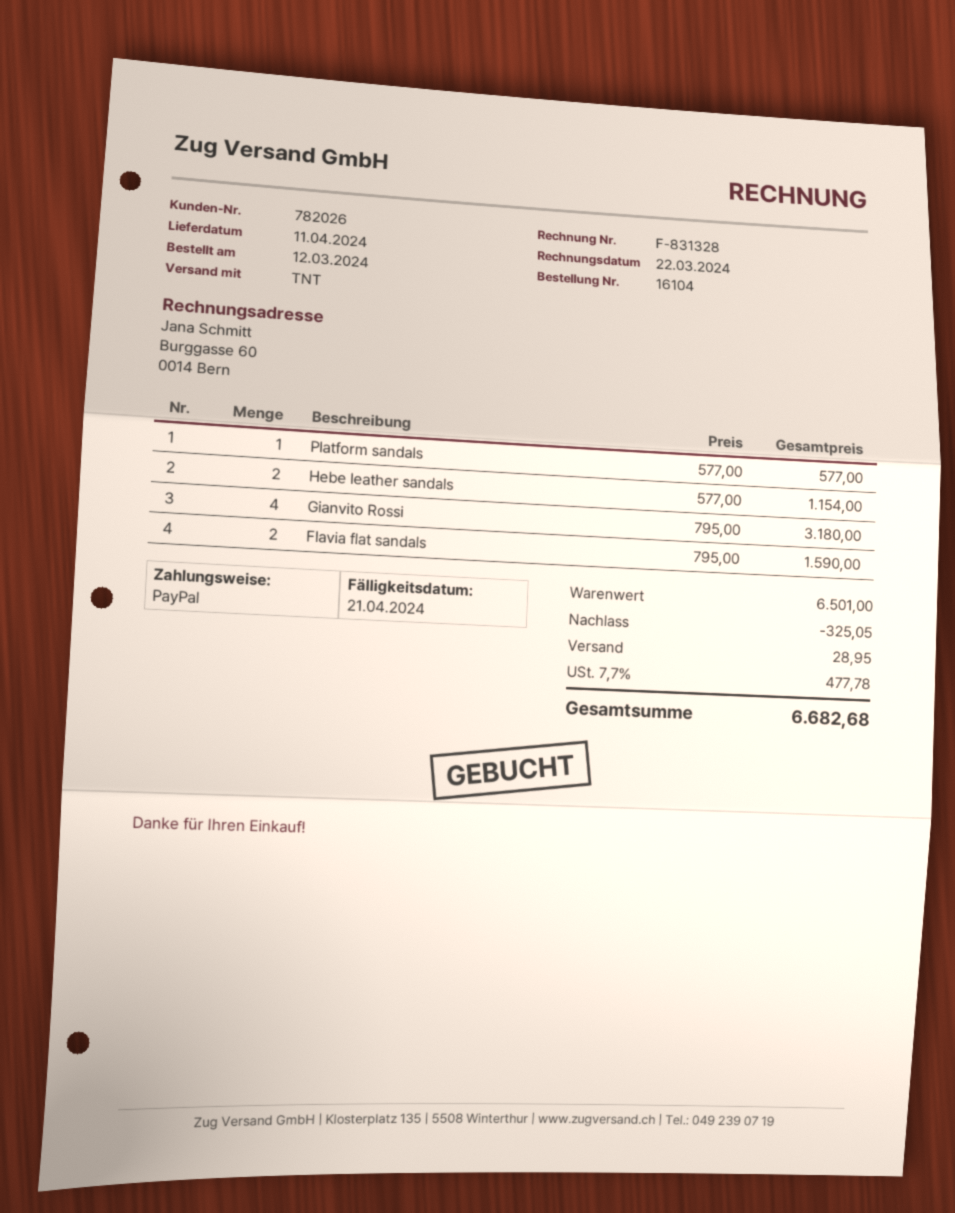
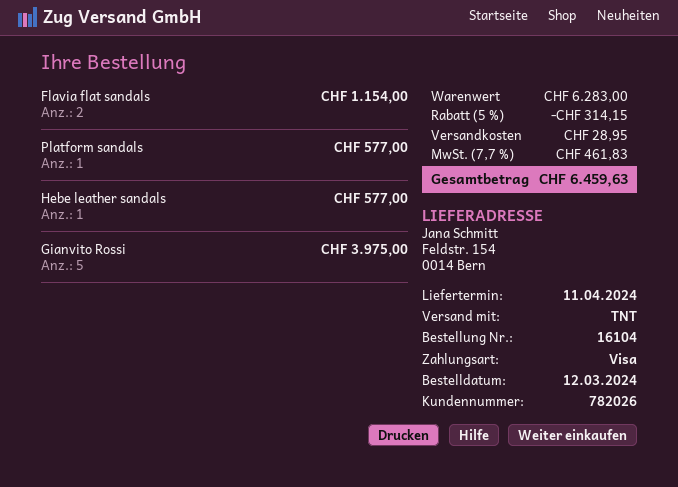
payment method: PayPal -> Visa
Hebe leather sandals: 2 for 1154.00 -> 1 for 577.00
Gianvito Rossi: 4 for 3180.00 -> 5 for 3975.00
Flavia flat sandals: 2 for 1590.00 -> 2 for 1154.00
subtotal: 6501.00 -> 6283.00
discount: 325.05 -> 314.15
tax: 7.7% = 477.78 -> 7.7% = 461.83
total: 6682.68 -> 6459.63

